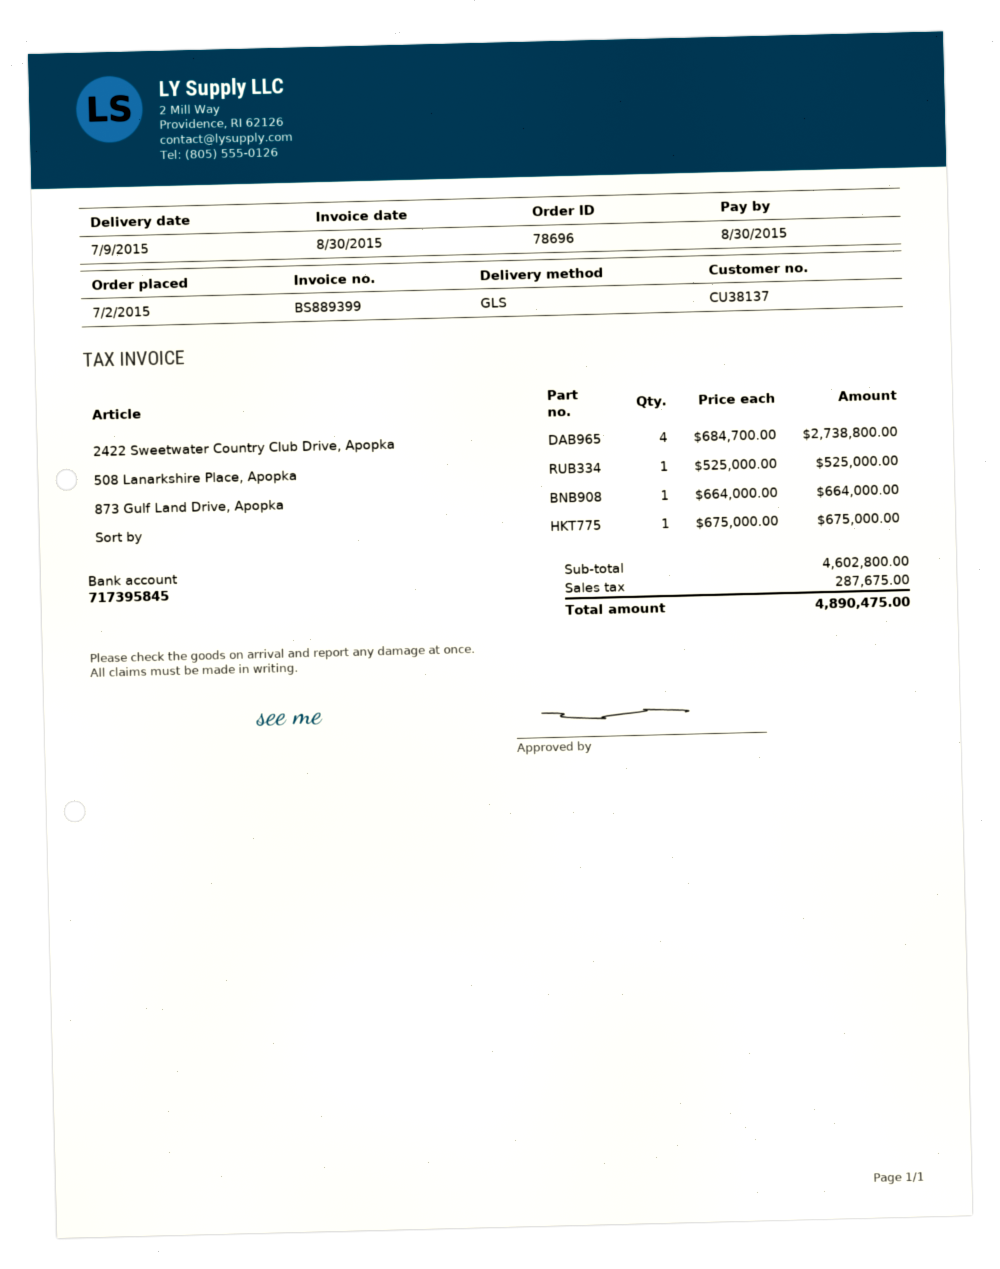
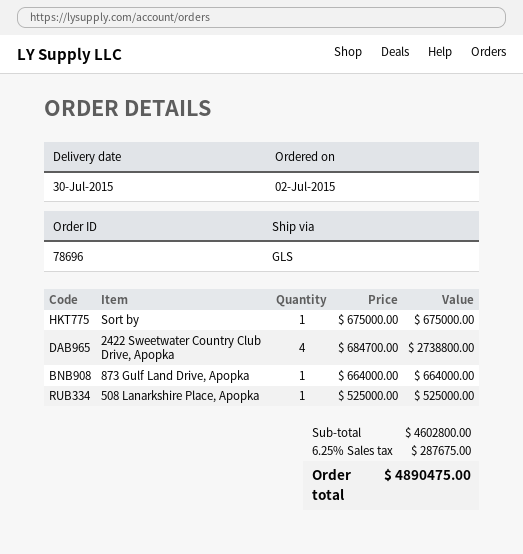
delivery date: 2015-07-09 -> 2015-07-30

